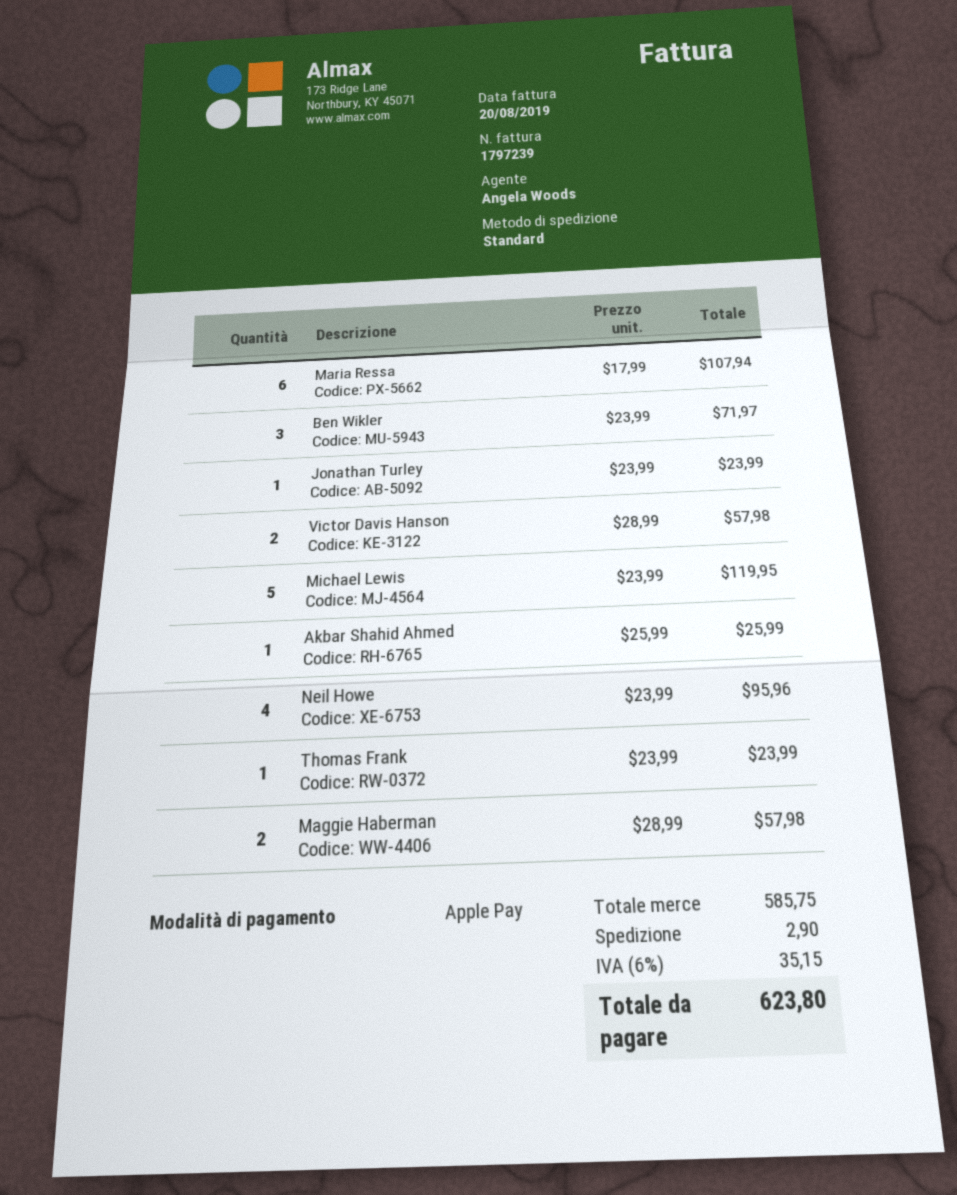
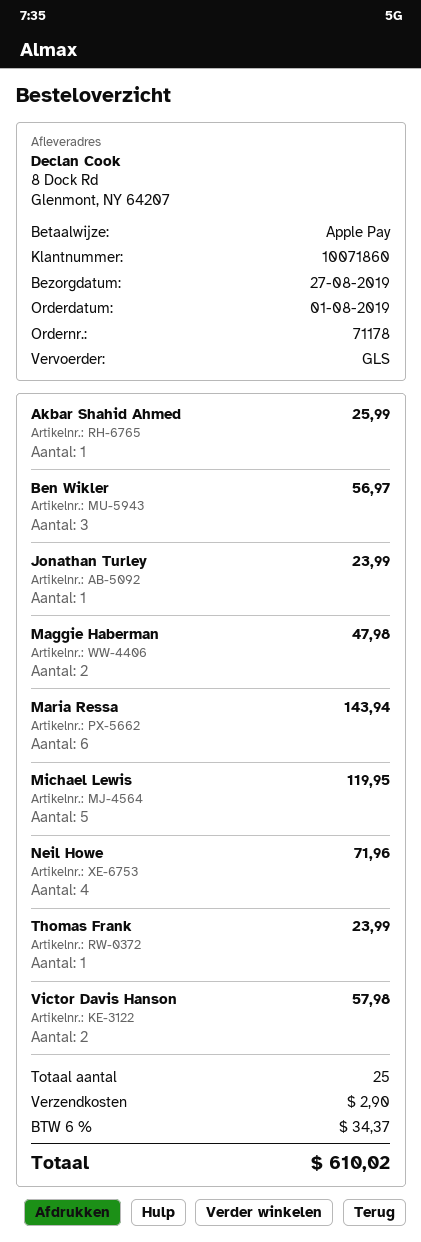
shipping method: standard -> GLS
Maria Ressa: 6 for 107.94 -> 6 for 143.94
Ben Wikler: 3 for 71.97 -> 3 for 56.97
Neil Howe: 4 for 95.96 -> 4 for 71.96
Maggie Haberman: 2 for 57.98 -> 2 for 47.98
tax: 6% = 35.15 -> 6% = 34.37
total: 623.80 -> 610.02

